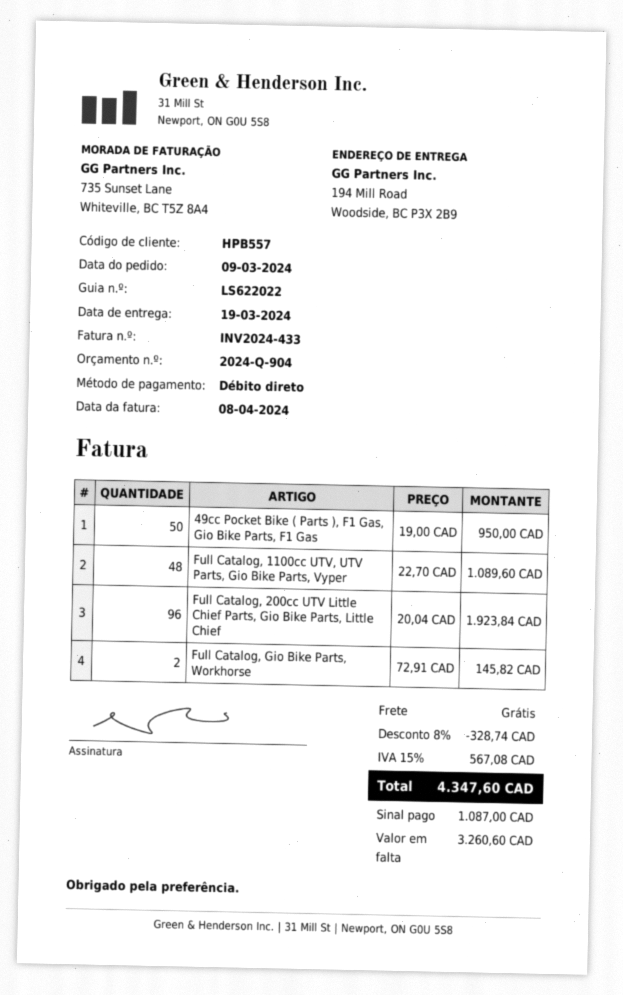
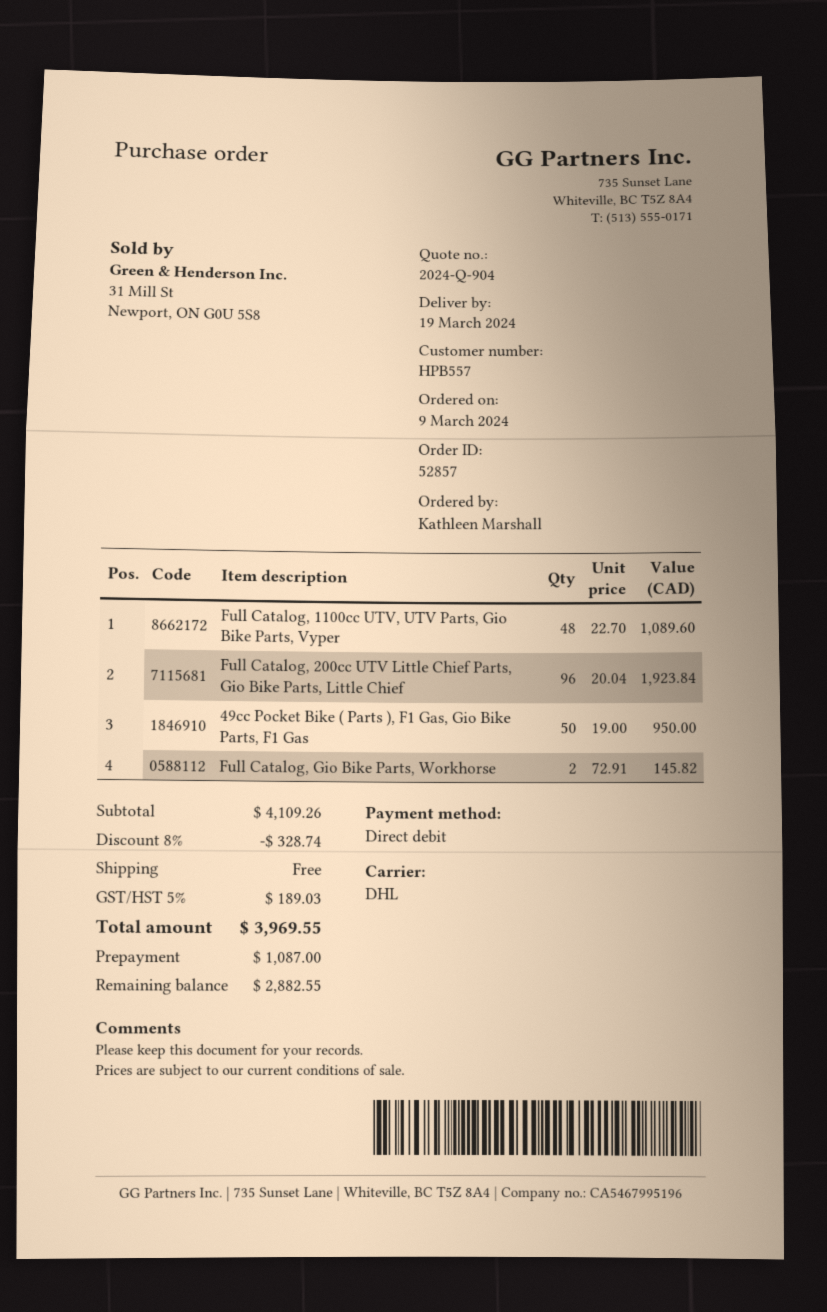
tax: 15% = 567.08 -> 5% = 189.03
total: 4347.60 -> 3969.55
balance: 3260.60 -> 2882.55

